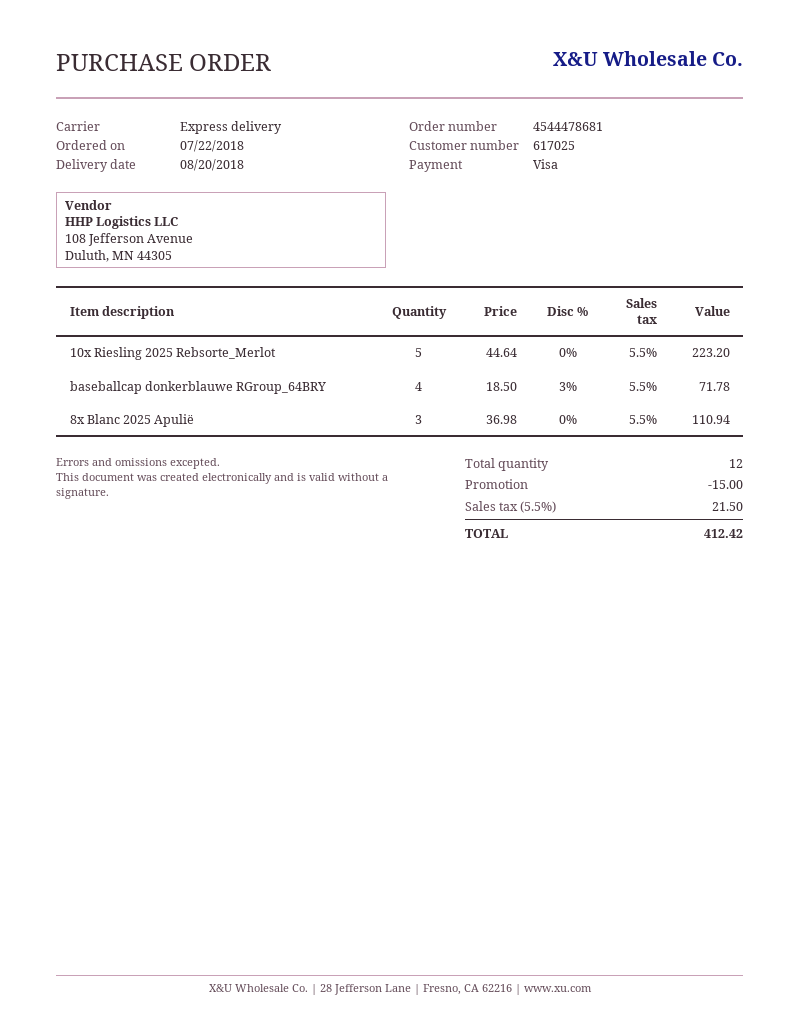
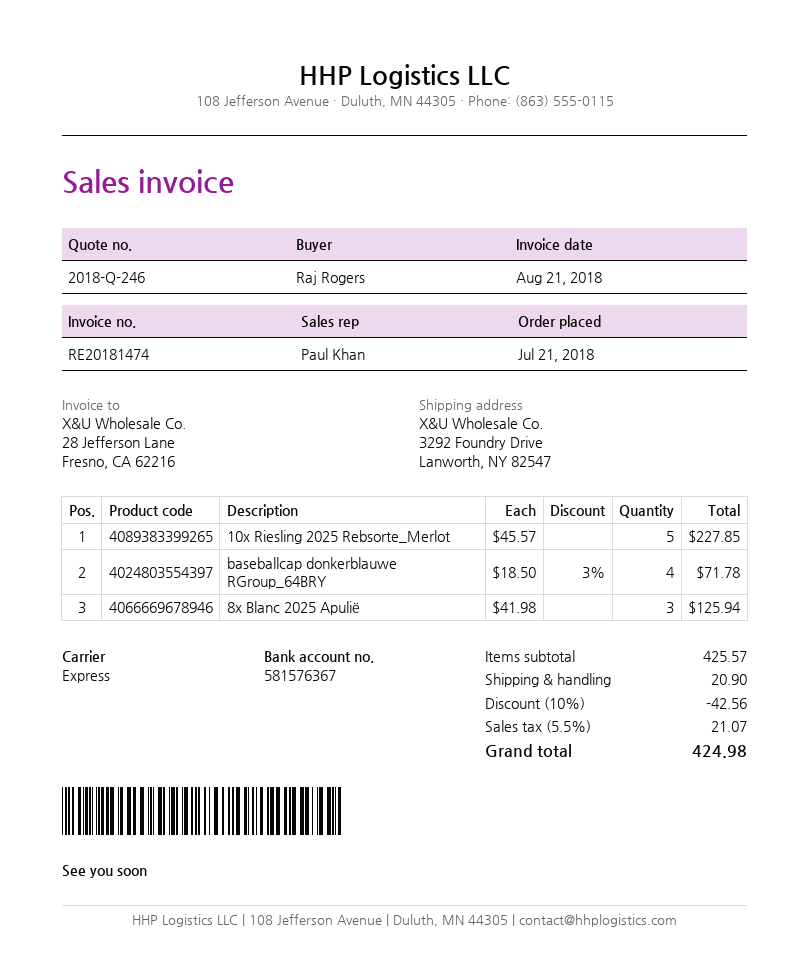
order date: 2018-07-22 -> 2018-07-21
10x Riesling 2025 Rebsorte_Merlot: 5 x 44.64 = 223.20 -> 5 x 45.57 = 227.85
8x Blanc 2025 Apulië: 3 x 36.98 = 110.94 -> 3 x 41.98 = 125.94
discount: 15.00 -> 42.56
shipping: none -> 20.90
tax: 5.5% = 21.50 -> 5.5% = 21.07
total: 412.42 -> 424.98

